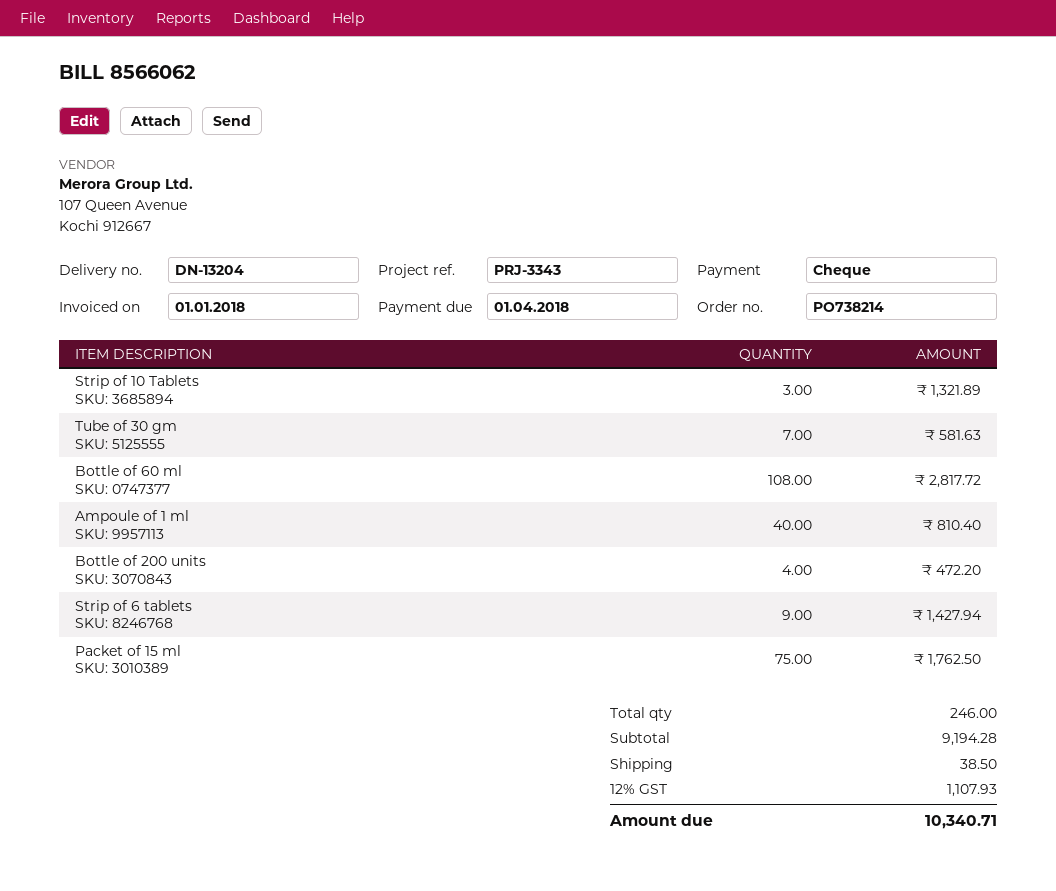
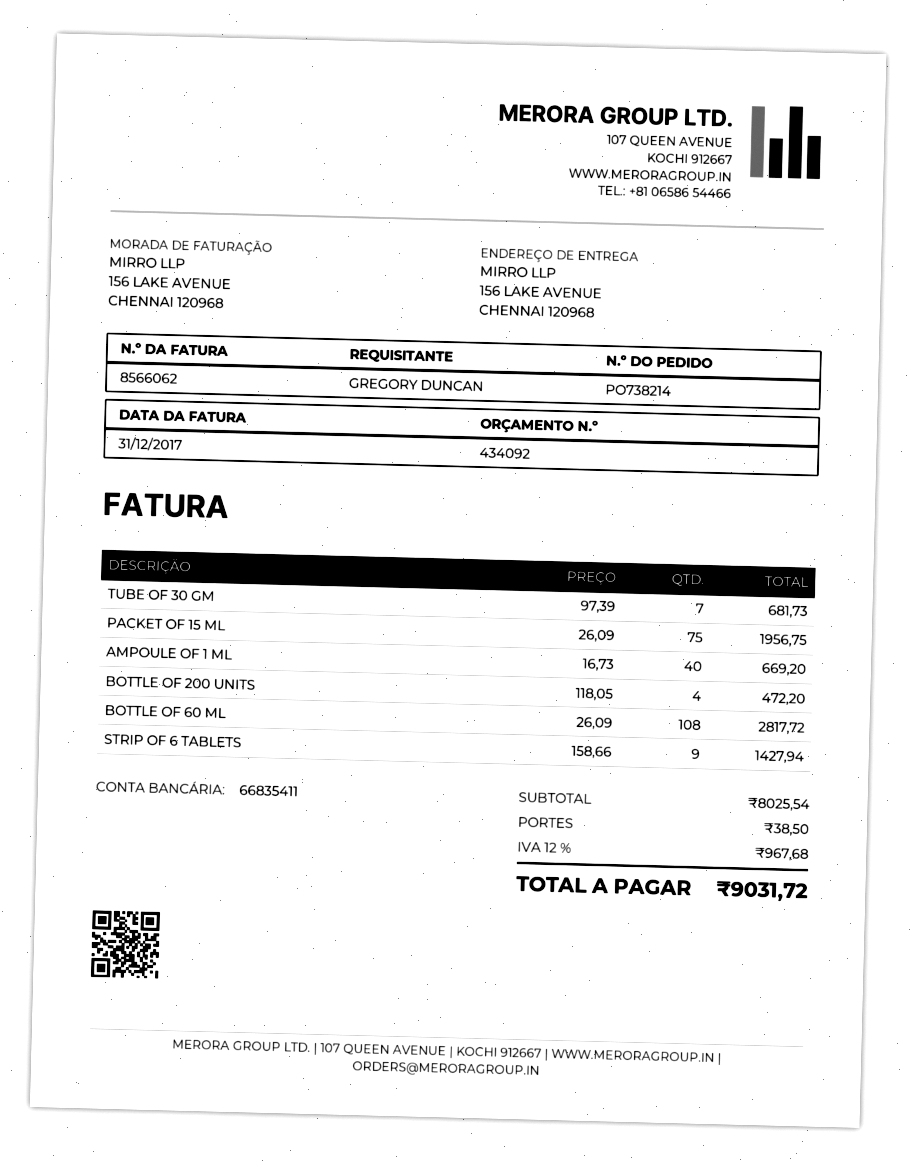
invoice date: 2018-01-01 -> 2017-12-31
Strip of 10 Tablets: 3 for 1321.89 -> none
Tube of 30 gm: 7 for 581.63 -> 7 for 681.73
Ampoule of 1 ml: 40 for 810.40 -> 40 for 669.20
Packet of 15 ml: 75 for 1762.50 -> 75 for 1956.75
subtotal: 9194.28 -> 8025.54
tax: 12% = 1107.93 -> 12% = 967.68
total: 10340.71 -> 9031.72

